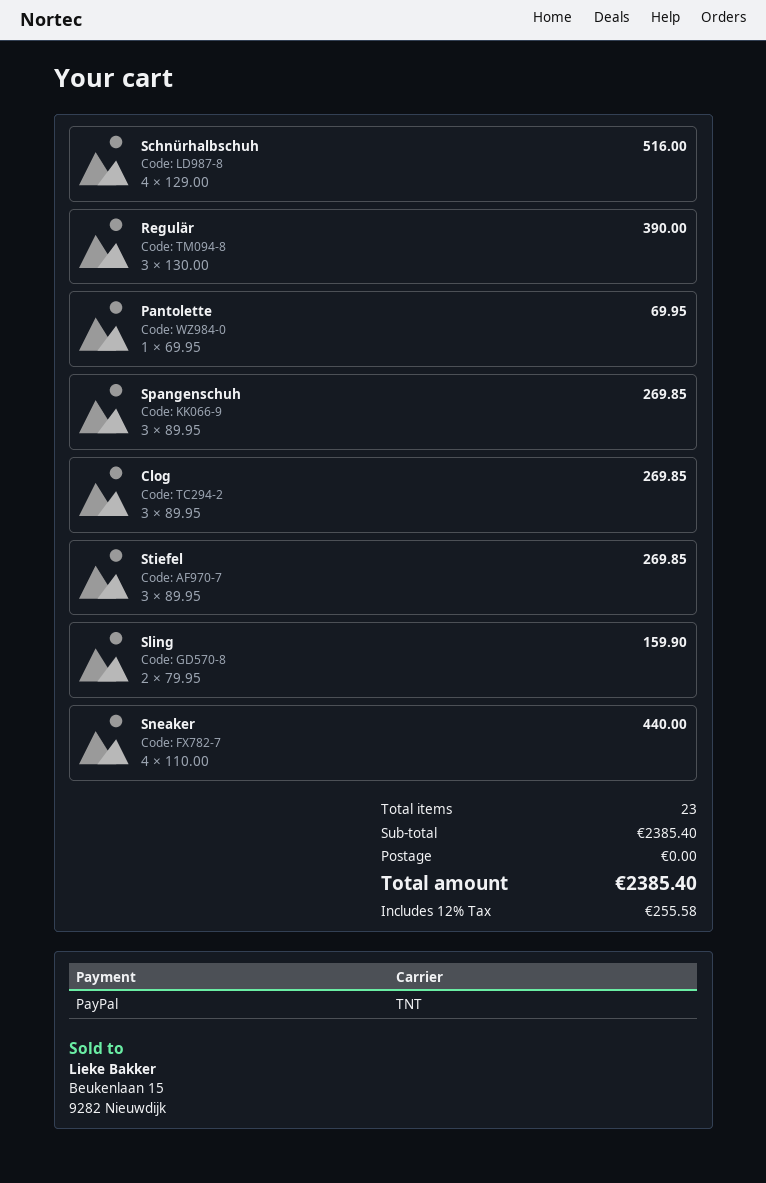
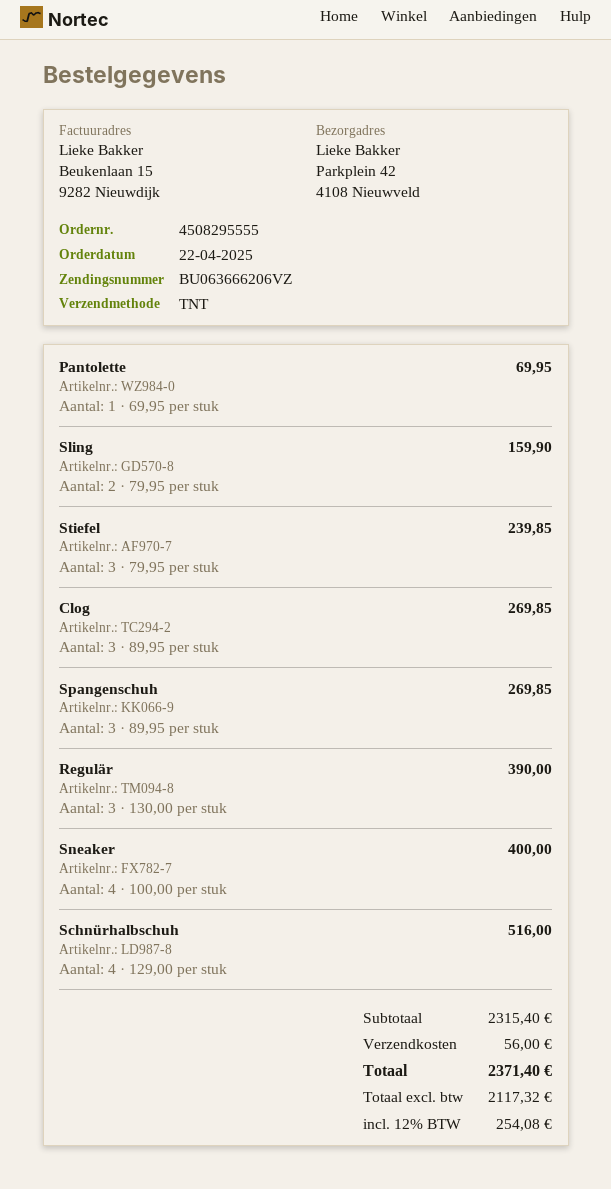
Stiefel: 3 x 89.95 = 269.85 -> 3 x 79.95 = 239.85
Sneaker: 4 x 110.00 = 440.00 -> 4 x 100.00 = 400.00
subtotal: 2385.40 -> 2315.40
shipping: 0.00 -> 56.00
tax: 12% = 255.58 -> 12% = 254.08
total: 2385.40 -> 2371.40

